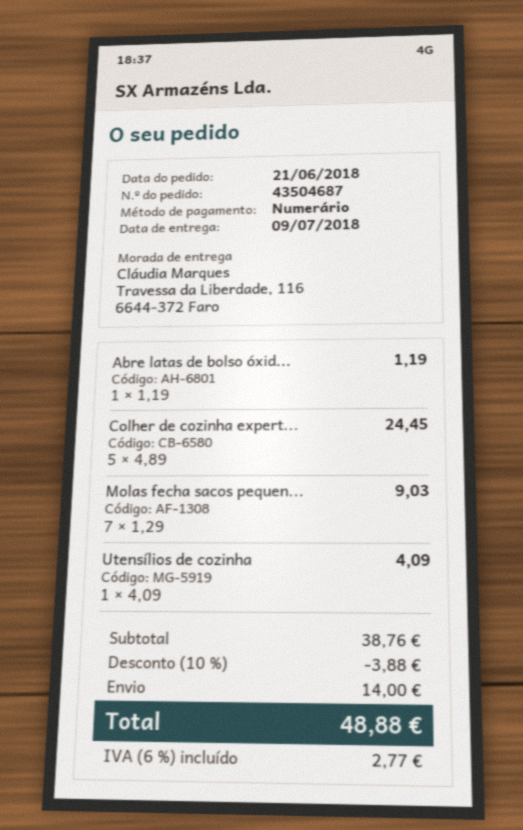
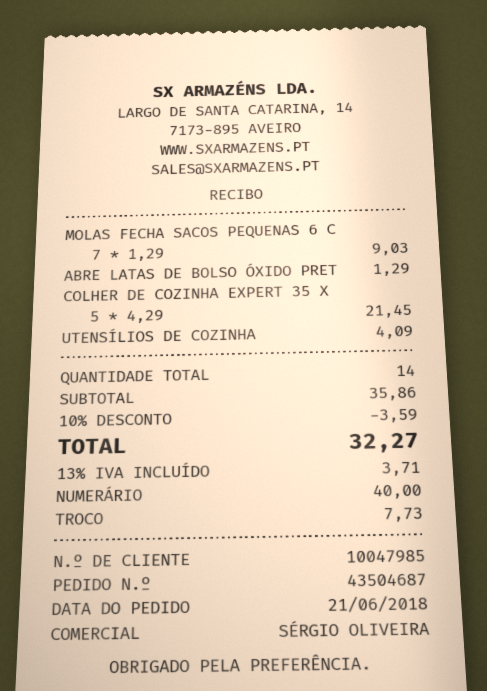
Abre latas de bolso óxid...: 1 x 1.19 = 1.19 -> 1 x 1.29 = 1.29
Colher de cozinha expert...: 5 x 4.89 = 24.45 -> 5 x 4.29 = 21.45
subtotal: 38.76 -> 35.86
discount: 10% = 3.88 -> 10% = 3.59
shipping: 14.00 -> none
tax: 6% = 2.77 -> 13% = 3.71
total: 48.88 -> 32.27

